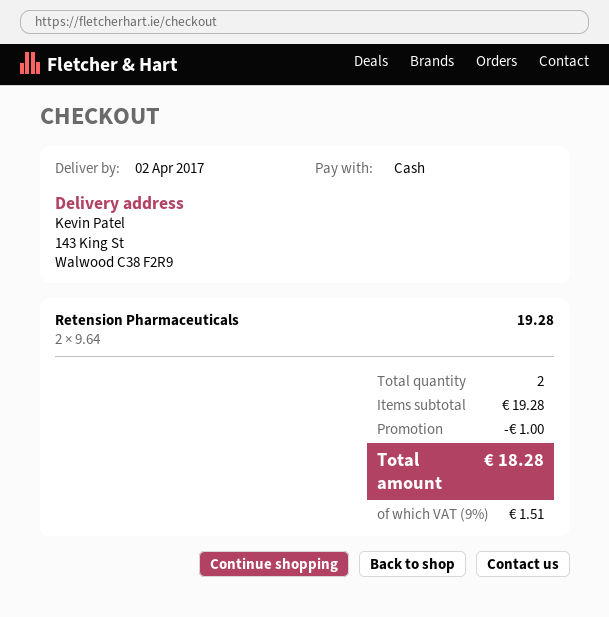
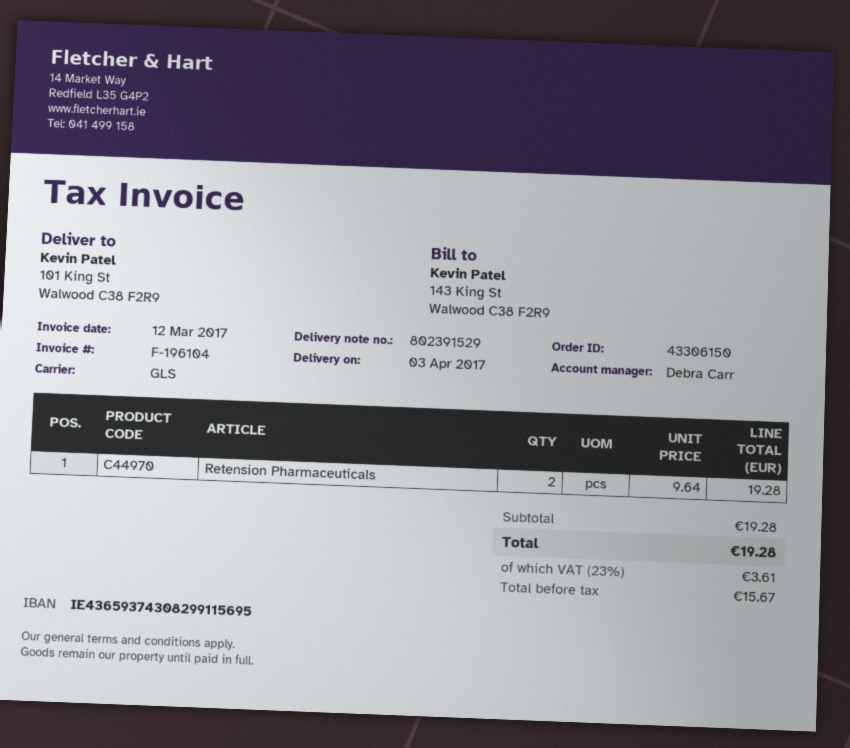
delivery date: 2017-04-02 -> 2017-04-03
ship to: 143 King St, Walwood C38 F2R9 -> 101 King St, Walwood C38 F2R9
discount: 1.00 -> none
tax: 9% = 1.51 -> 23% = 3.61
total: 18.28 -> 19.28

